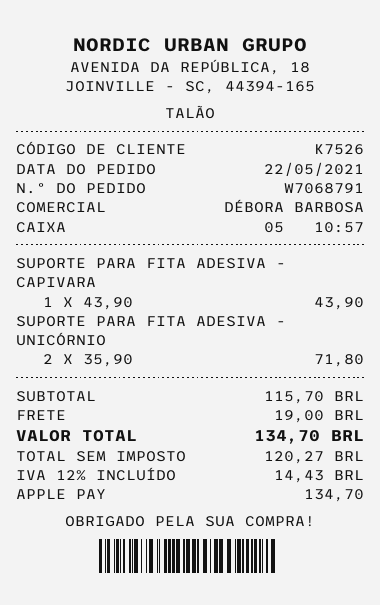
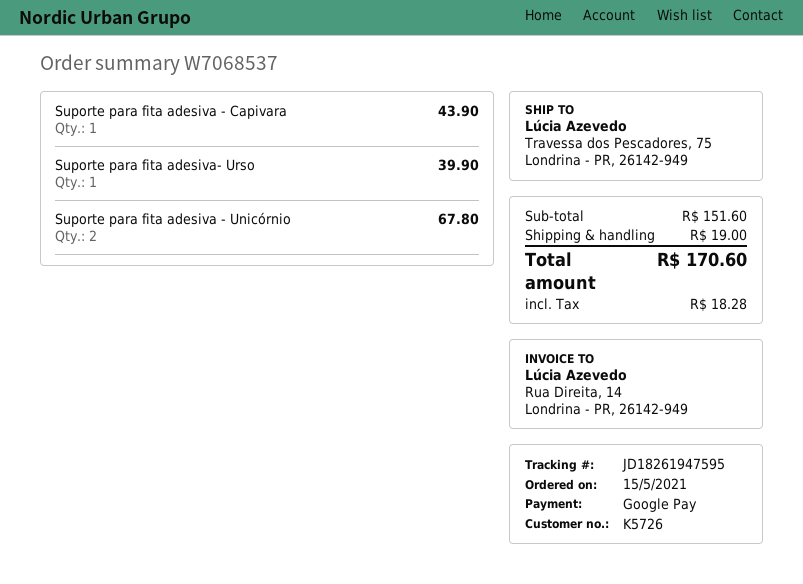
order number: W7068791 -> W7068537
order date: 2021-05-22 -> 2021-05-15
customer number: K7526 -> K5726
payment method: Apple Pay -> Google Pay
SUPORTE PARA FITA ADESIVA - UNICÓRNIO: 2 for 71.80 -> 2 for 67.80
Suporte para fita adesiva- Urso: none -> 1 for 39.90
subtotal: 115.70 -> 151.60
tax: 14.43 -> 18.28
total: 134.70 -> 170.60

